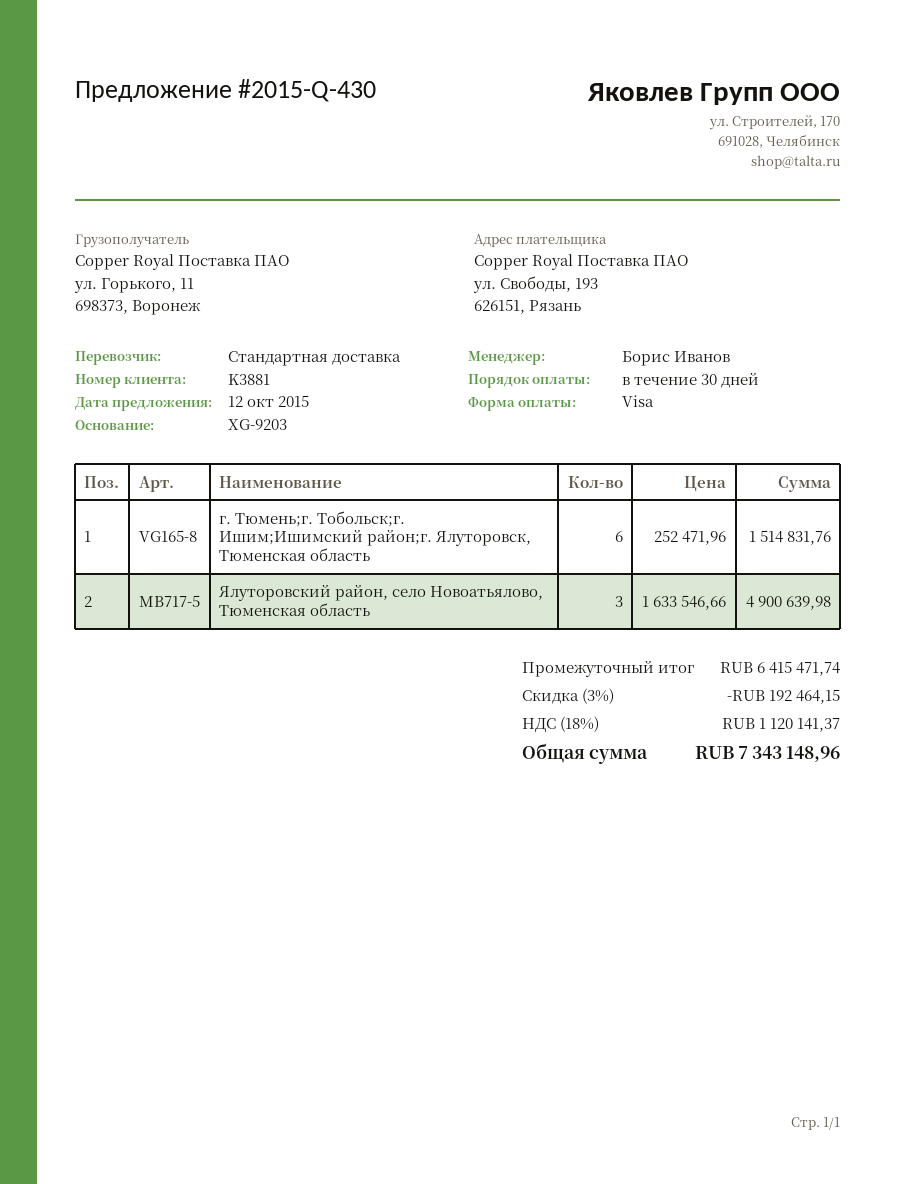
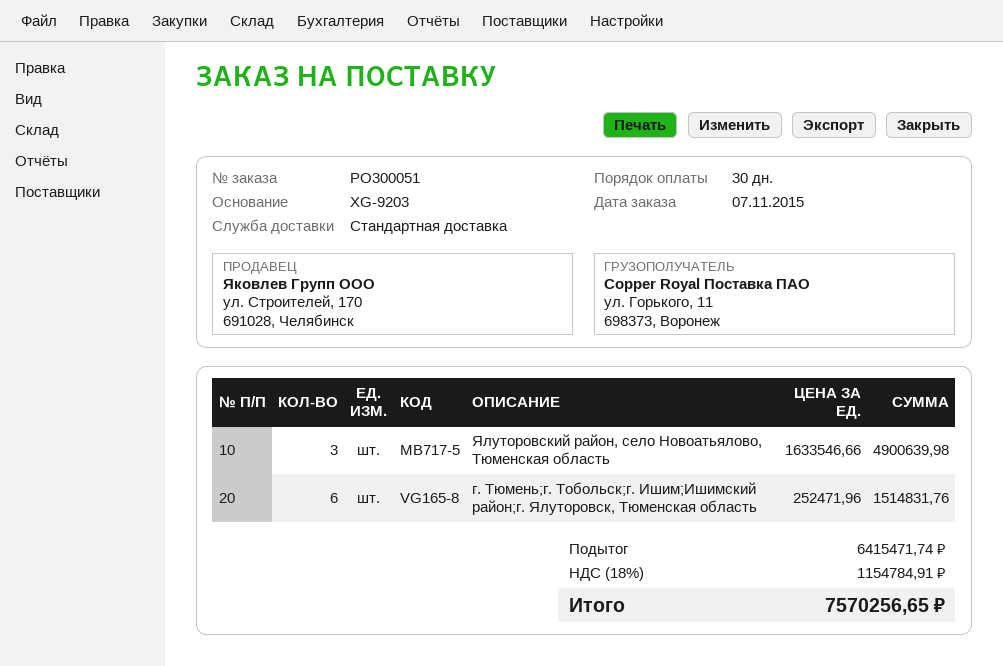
discount: 3% = 192464.15 -> none
tax: 18% = 1120141.37 -> 18% = 1154784.91
total: 7343148.96 -> 7570256.65

